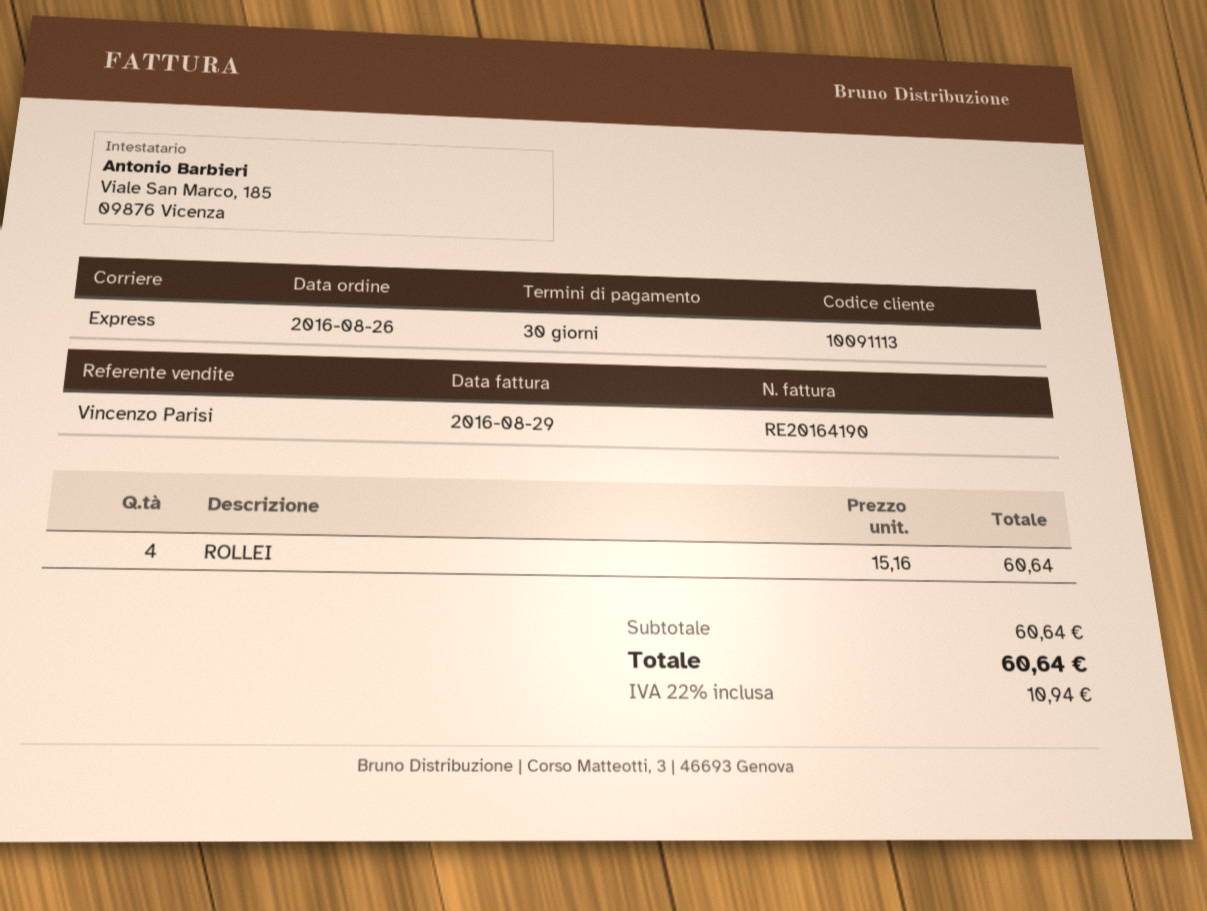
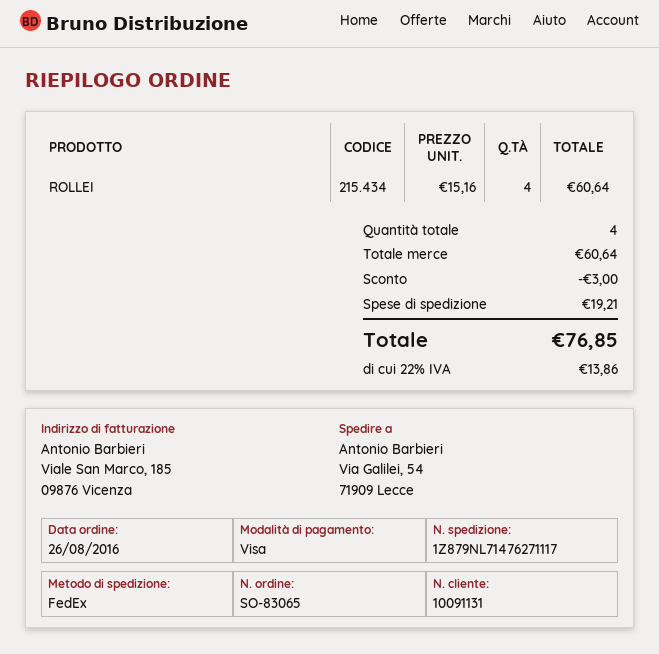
customer number: 10091113 -> 10091131
shipping method: express -> FedEx
discount: none -> 3.00
shipping: none -> 19.21
tax: 22% = 10.94 -> 22% = 13.86
total: 60.64 -> 76.85

